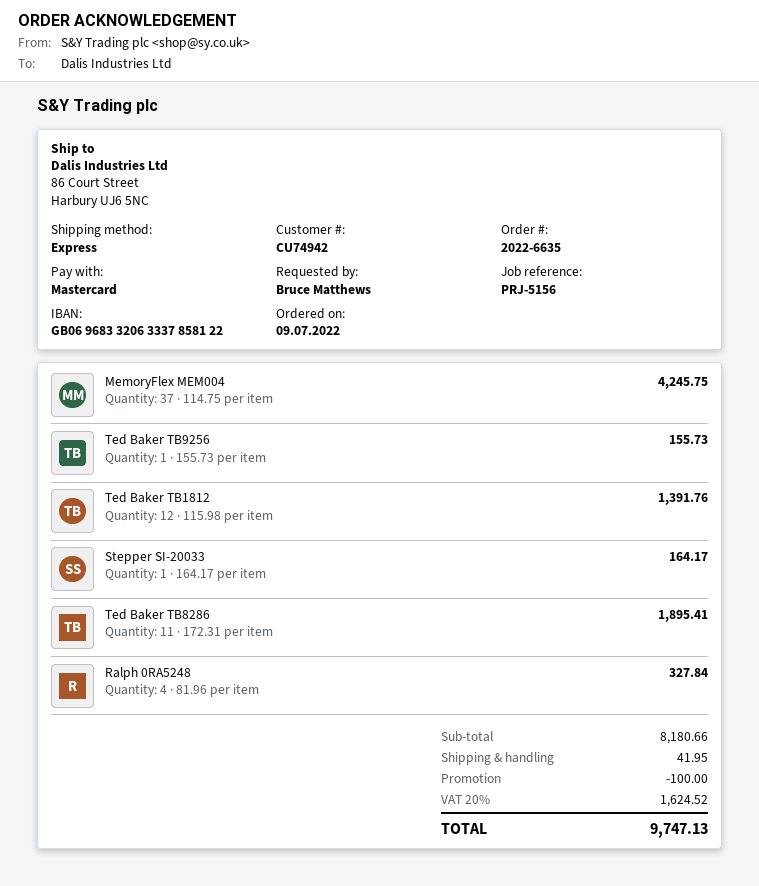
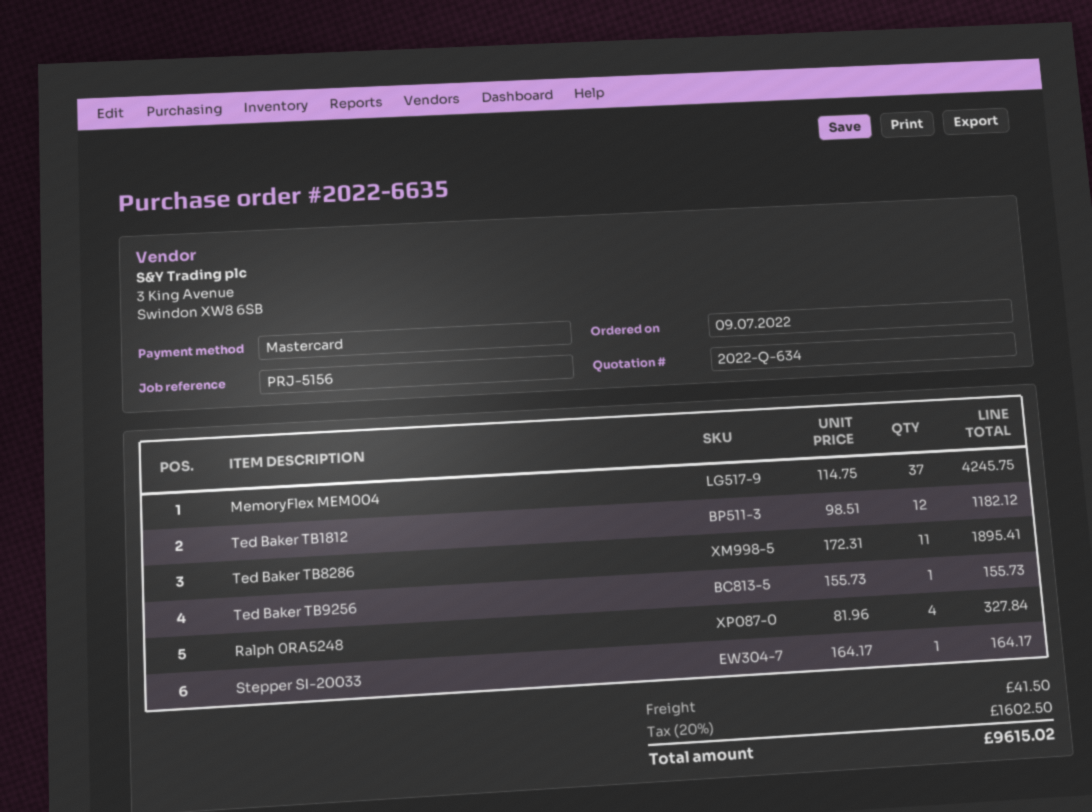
Ted Baker TB1812: 12 x 115.98 = 1391.76 -> 12 x 98.51 = 1182.12
discount: 100.00 -> none
shipping: 41.95 -> 41.50
tax: 20% = 1624.52 -> 20% = 1602.50
total: 9747.13 -> 9615.02

